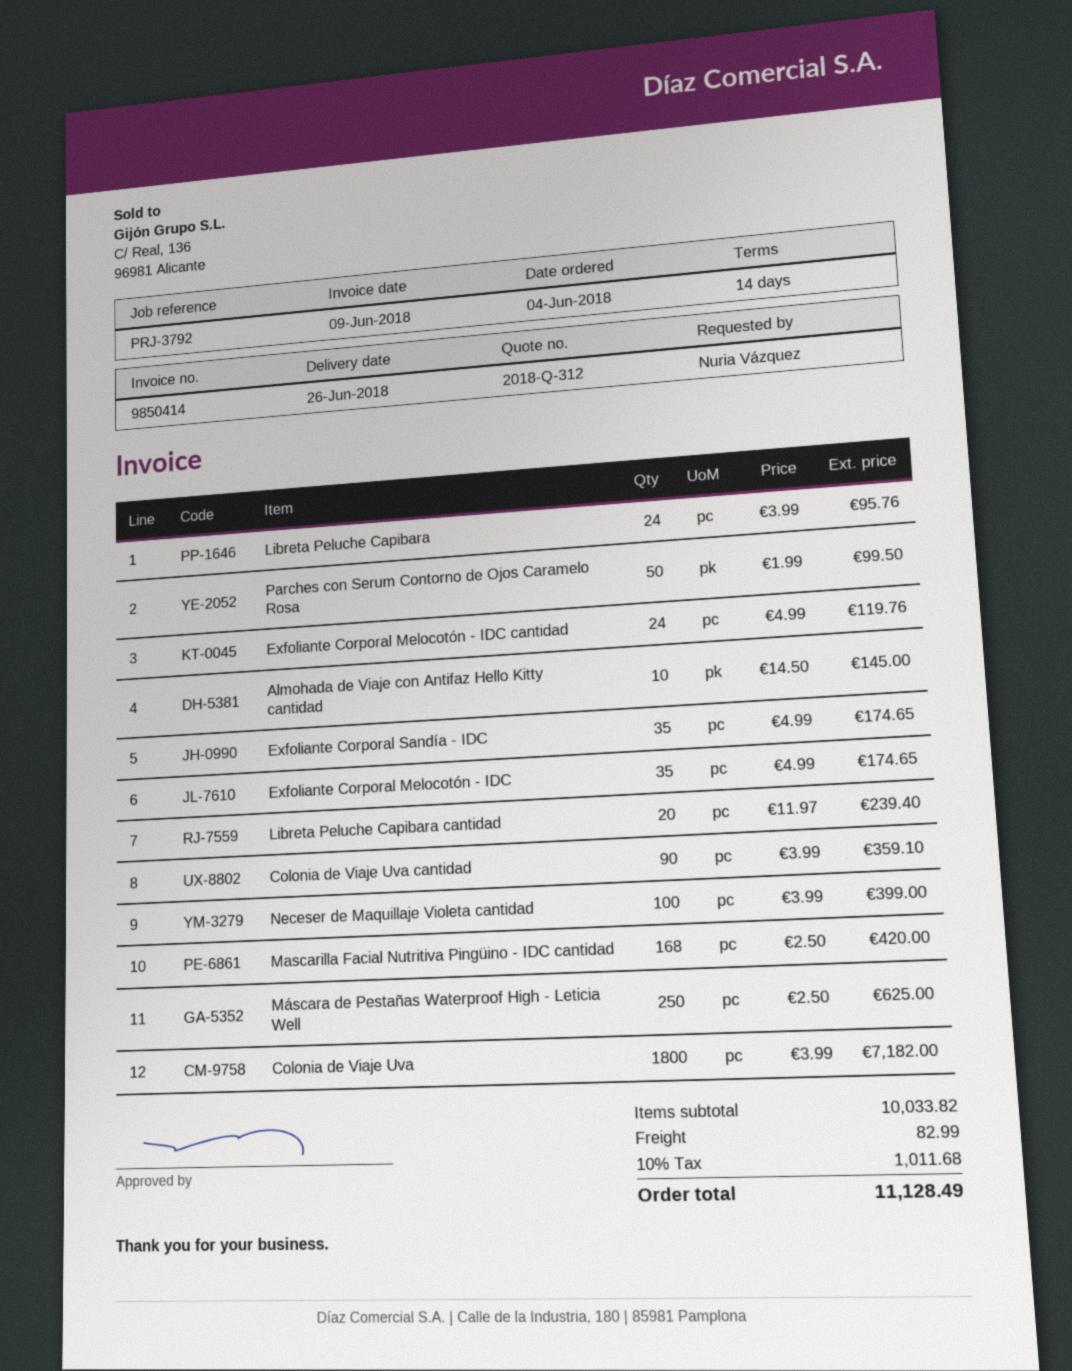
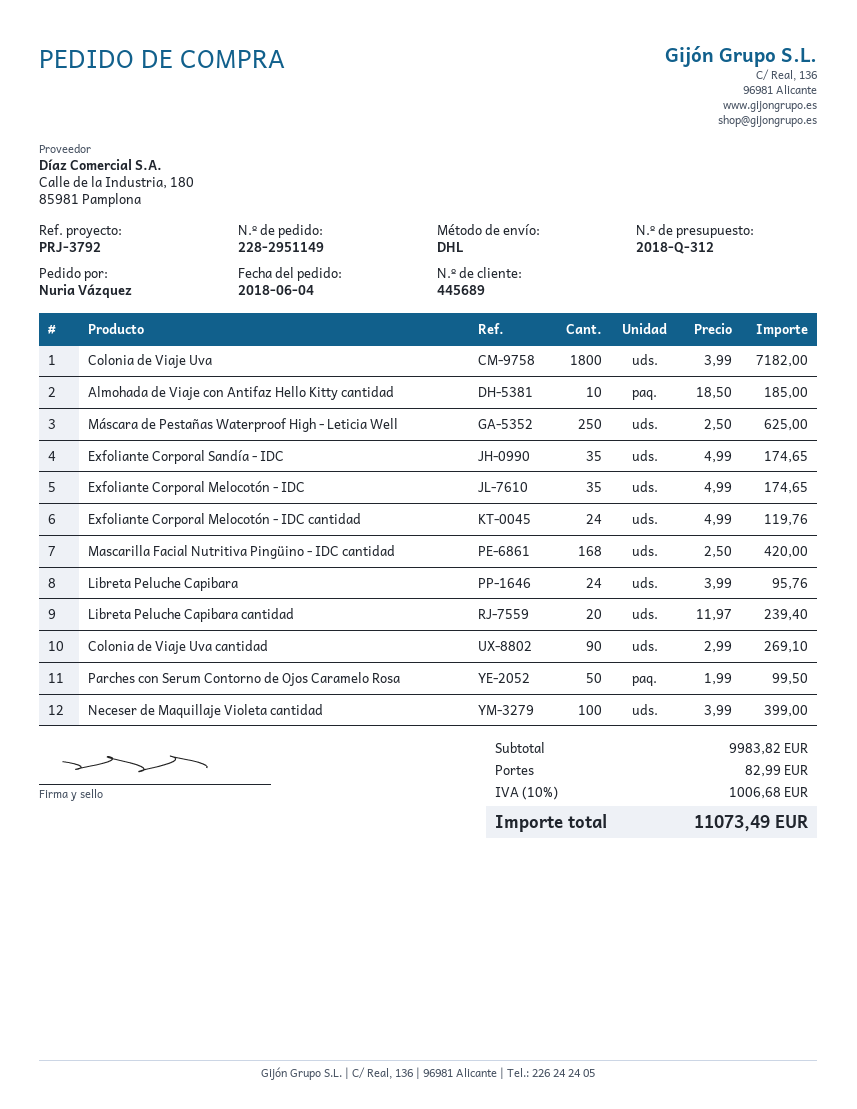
Almohada de Viaje con Antifaz Hello Kitty cantidad: 10 x 14.50 = 145.00 -> 10 x 18.50 = 185.00
Colonia de Viaje Uva cantidad: 90 x 3.99 = 359.10 -> 90 x 2.99 = 269.10
subtotal: 10033.82 -> 9983.82
tax: 10% = 1011.68 -> 10% = 1006.68
total: 11128.49 -> 11073.49

